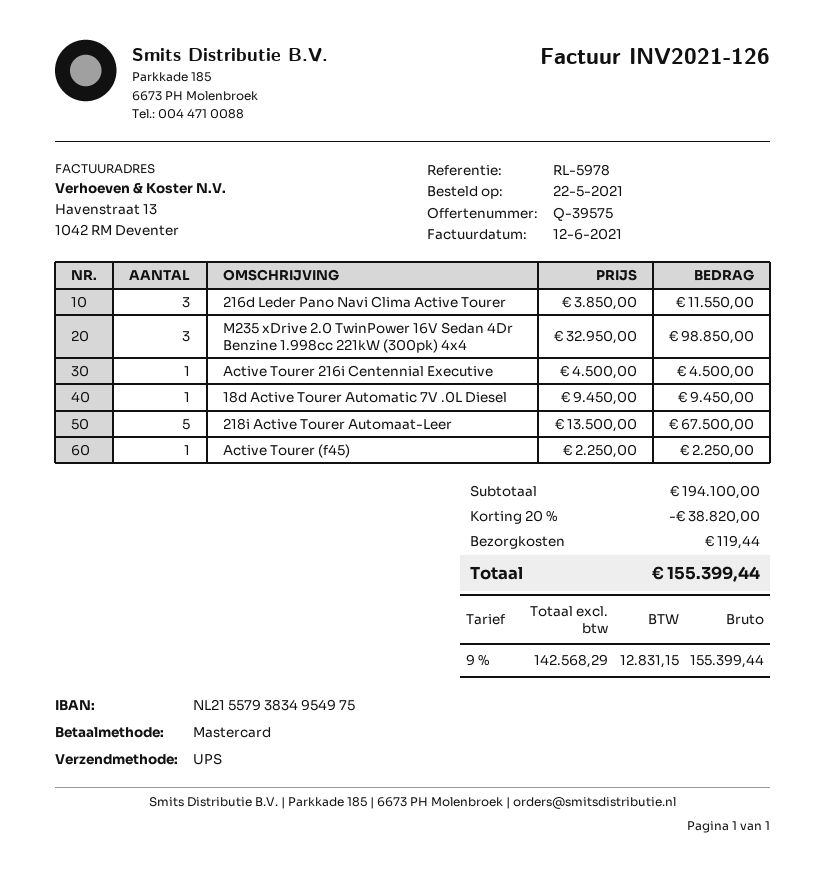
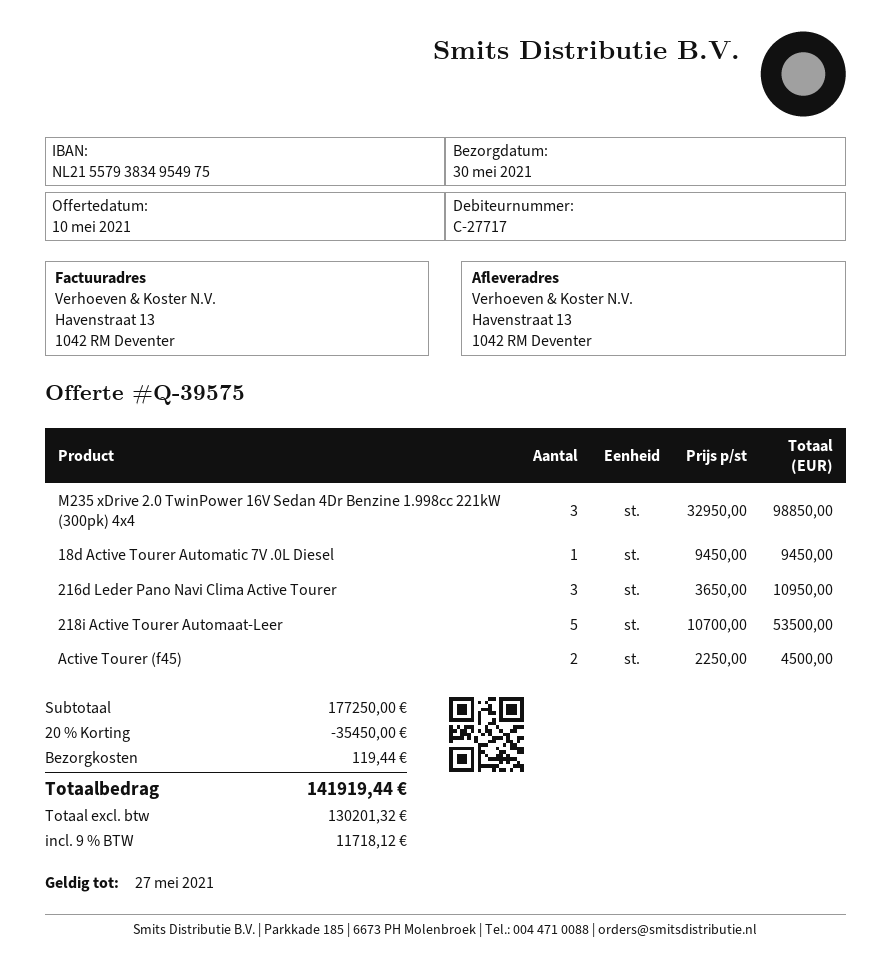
216d Leder Pano Navi Clima Active Tourer: 3 x 3850.00 = 11550.00 -> 3 x 3650.00 = 10950.00
Active Tourer 216i Centennial Executive: 1 x 4500.00 = 4500.00 -> none
218i Active Tourer Automaat-Leer: 5 x 13500.00 = 67500.00 -> 5 x 10700.00 = 53500.00
Active Tourer (f45): 1 x 2250.00 = 2250.00 -> 2 x 2250.00 = 4500.00
subtotal: 194100.00 -> 177250.00
discount: 20% = 38820.00 -> 20% = 35450.00
net: 142568.29 -> 130201.32
tax: 9% = 12831.15 -> 9% = 11718.12
total: 155399.44 -> 141919.44

